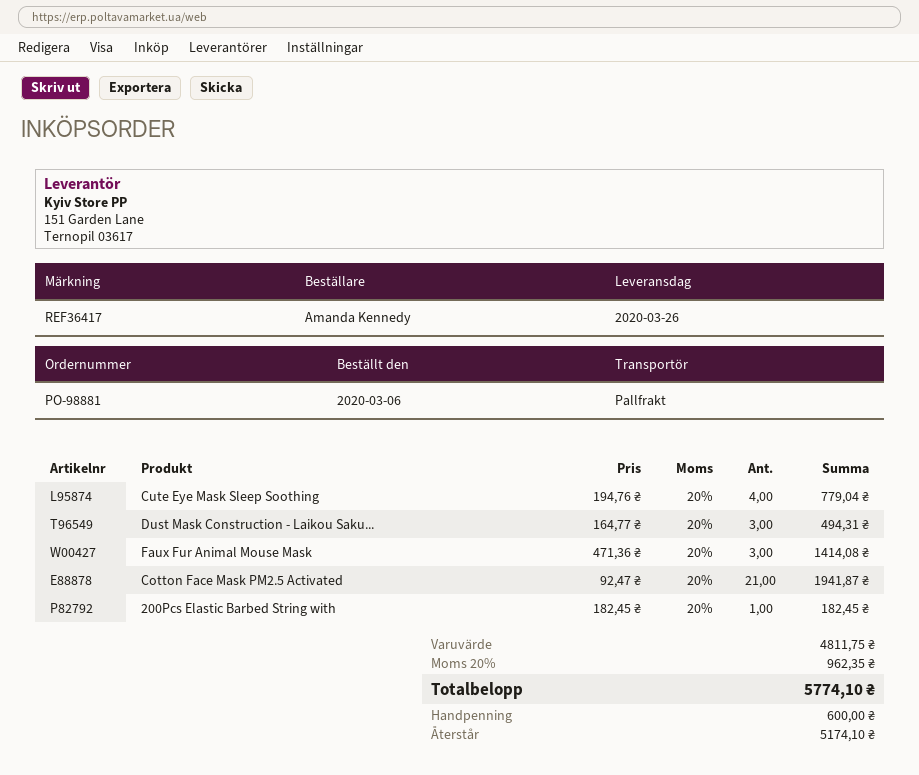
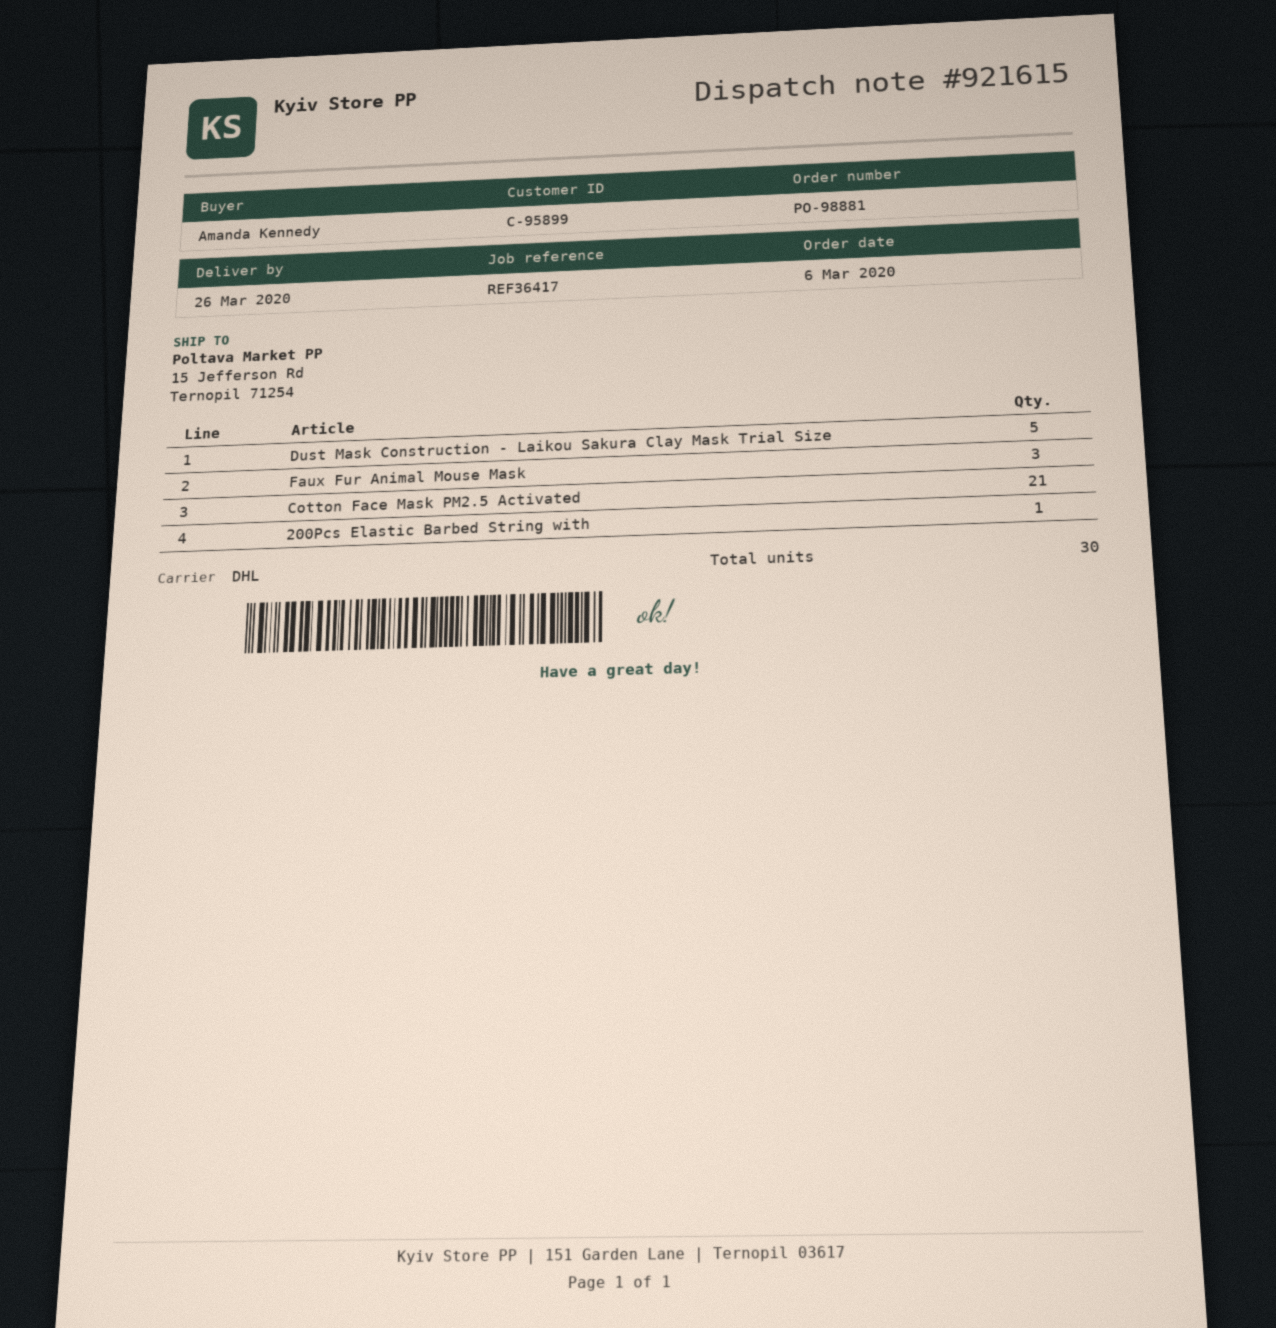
shipping method: pallet freight -> DHL
Cute Eye Mask Sleep Soothing: 4 -> none
Dust Mask Construction - Laikou Saku...: 3 -> 5

